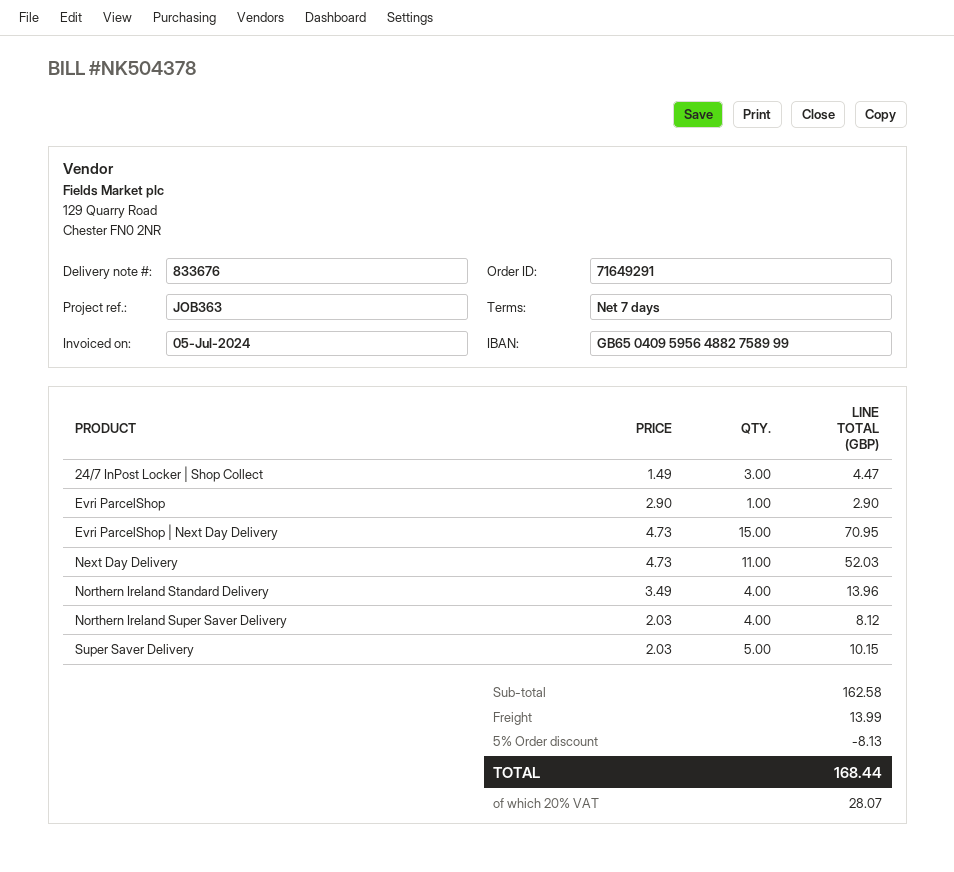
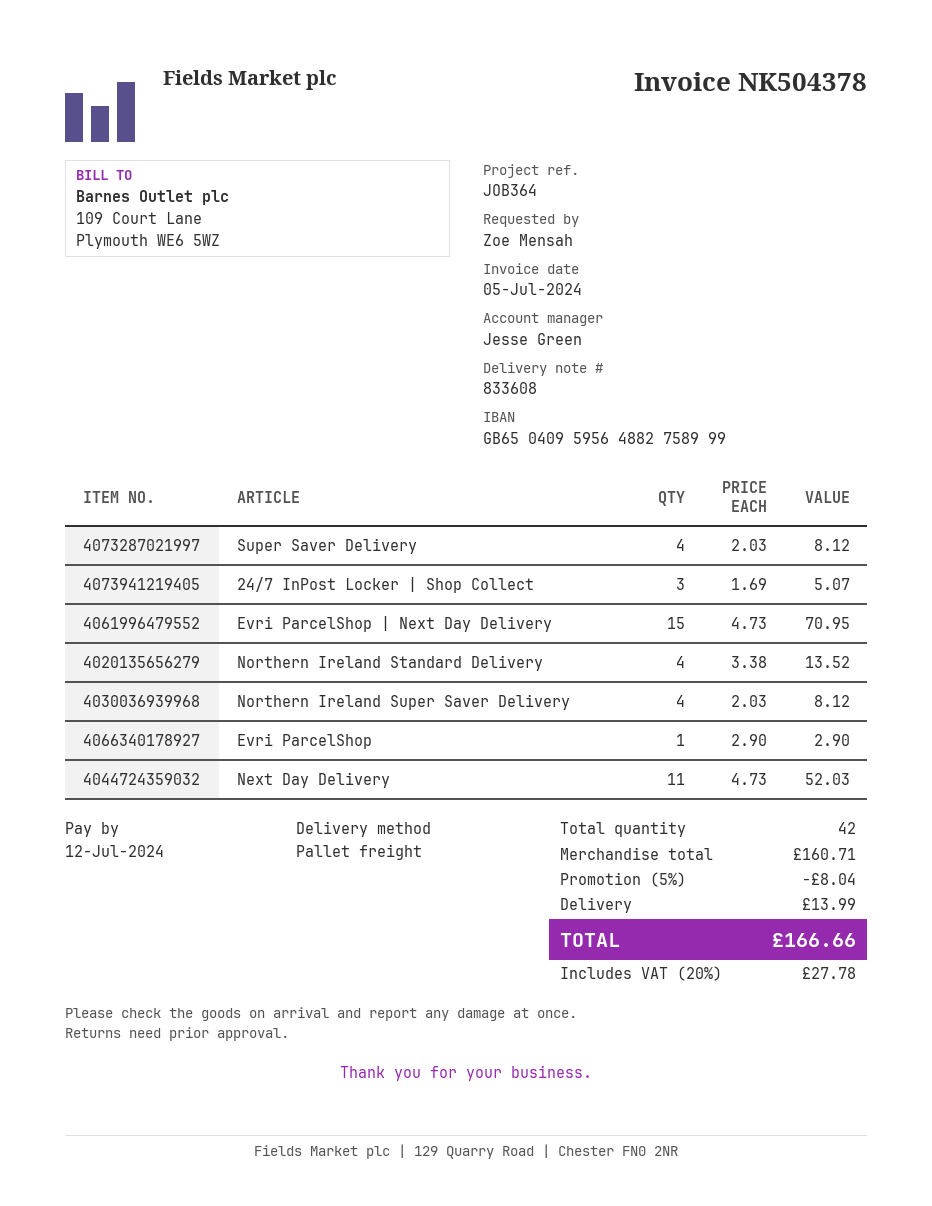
delivery note number: 833676 -> 833608
reference: JOB363 -> JOB364
24/7 InPost Locker | Shop Collect: 3 x 1.49 = 4.47 -> 3 x 1.69 = 5.07
Northern Ireland Standard Delivery: 4 x 3.49 = 13.96 -> 4 x 3.38 = 13.52
Super Saver Delivery: 5 x 2.03 = 10.15 -> 4 x 2.03 = 8.12
subtotal: 162.58 -> 160.71
discount: 5% = 8.13 -> 5% = 8.04
tax: 20% = 28.07 -> 20% = 27.78
total: 168.44 -> 166.66

